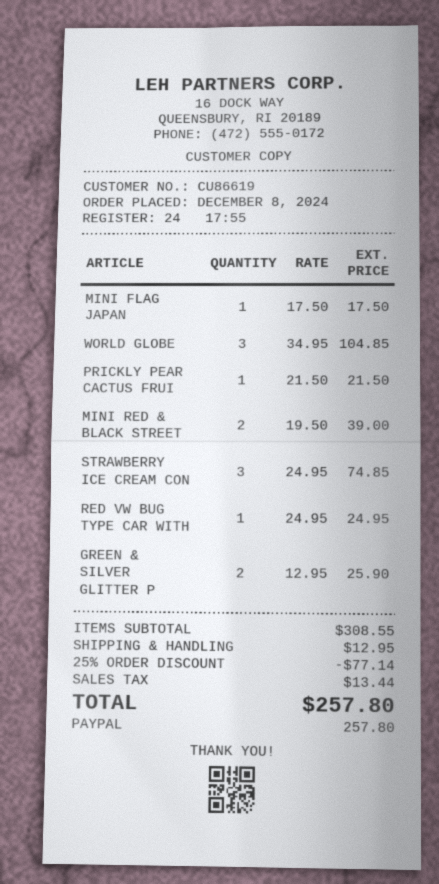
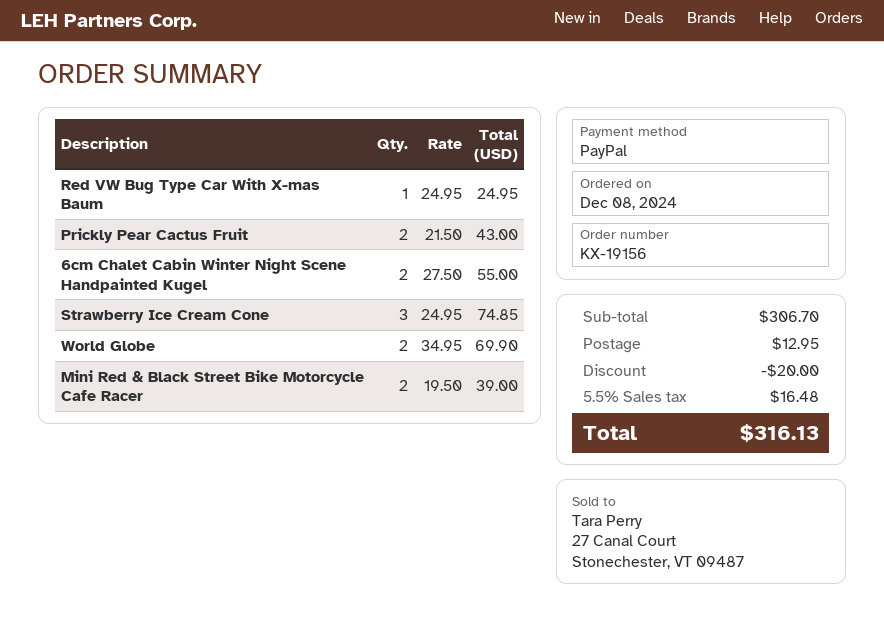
MINI FLAG JAPAN: 1 x 17.50 = 17.50 -> none
WORLD GLOBE: 3 x 34.95 = 104.85 -> 2 x 34.95 = 69.90
PRICKLY PEAR CACTUS FRUI: 1 x 21.50 = 21.50 -> 2 x 21.50 = 43.00
GREEN & SILVER GLITTER P: 2 x 12.95 = 25.90 -> none
6cm Chalet Cabin Winter Night Scene Handpainted Kugel: none -> 2 x 27.50 = 55.00
subtotal: 308.55 -> 306.70
discount: 77.14 -> 20.00
tax: 13.44 -> 16.48
total: 257.80 -> 316.13

